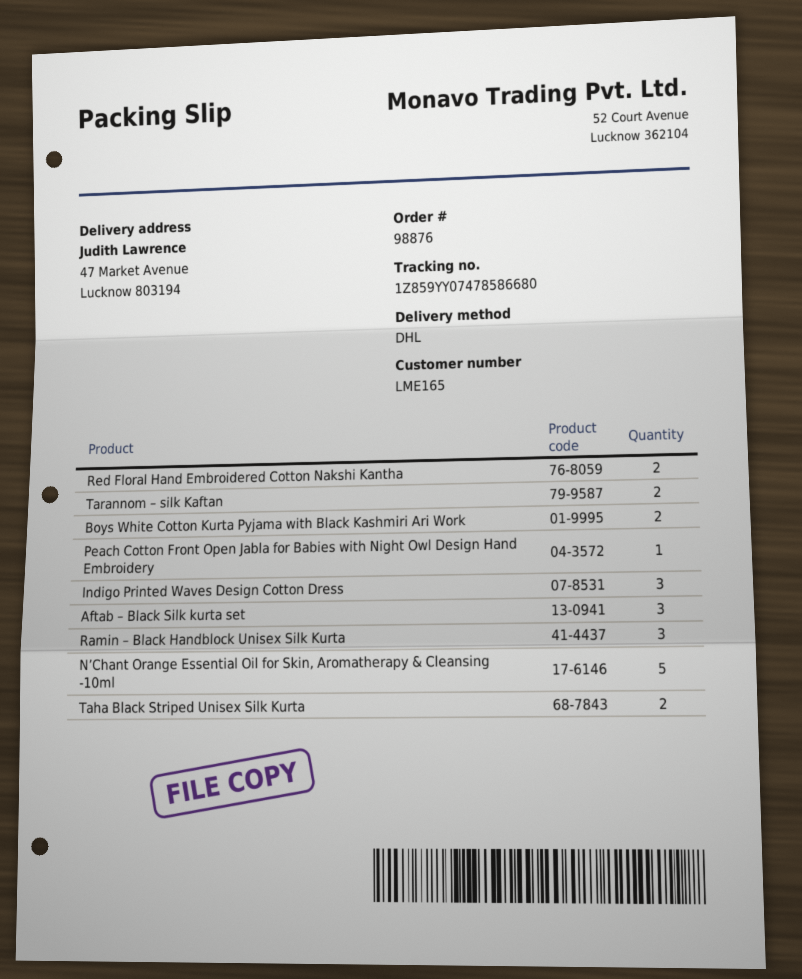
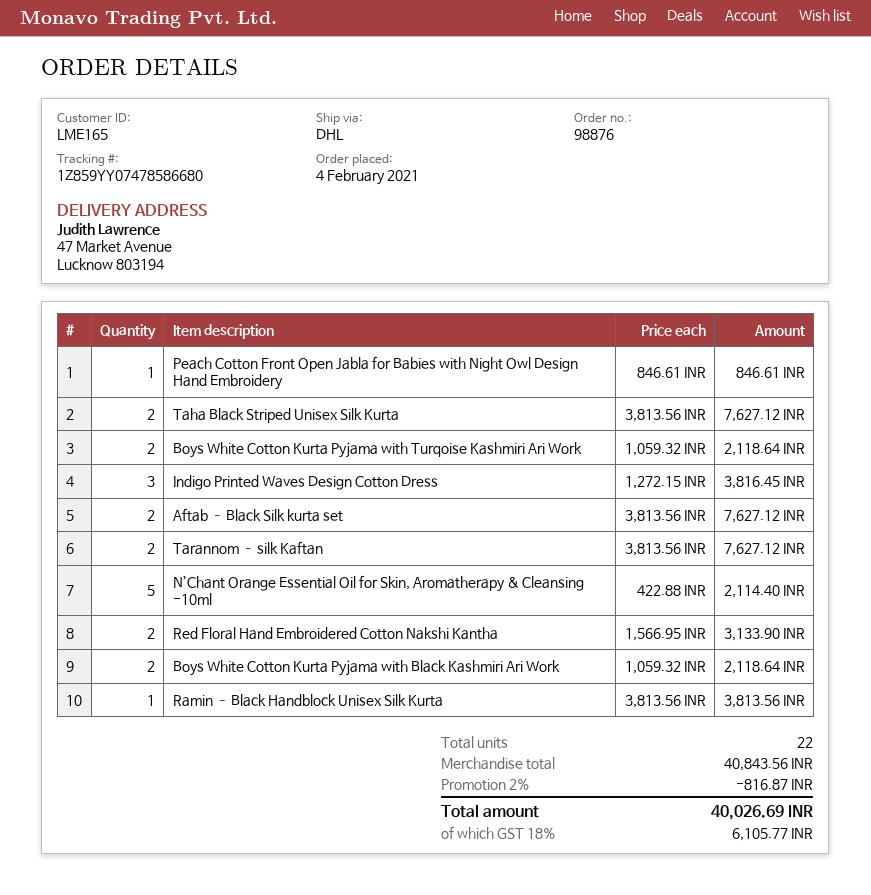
Aftab – Black Silk kurta set: 3 -> 2
Ramin – Black Handblock Unisex Silk Kurta: 3 -> 1
Boys White Cotton Kurta Pyjama with Turqoise Kashmiri Ari Work: none -> 2

